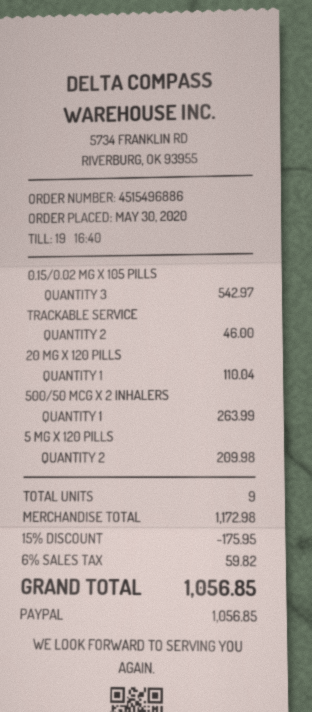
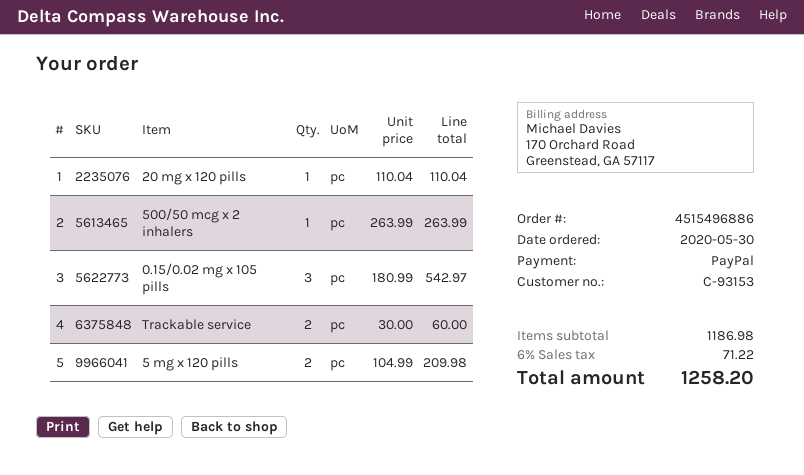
TRACKABLE SERVICE: 2 for 46.00 -> 2 for 60.00
subtotal: 1172.98 -> 1186.98
discount: 15% = 175.95 -> none
tax: 6% = 59.82 -> 6% = 71.22
total: 1056.85 -> 1258.20

